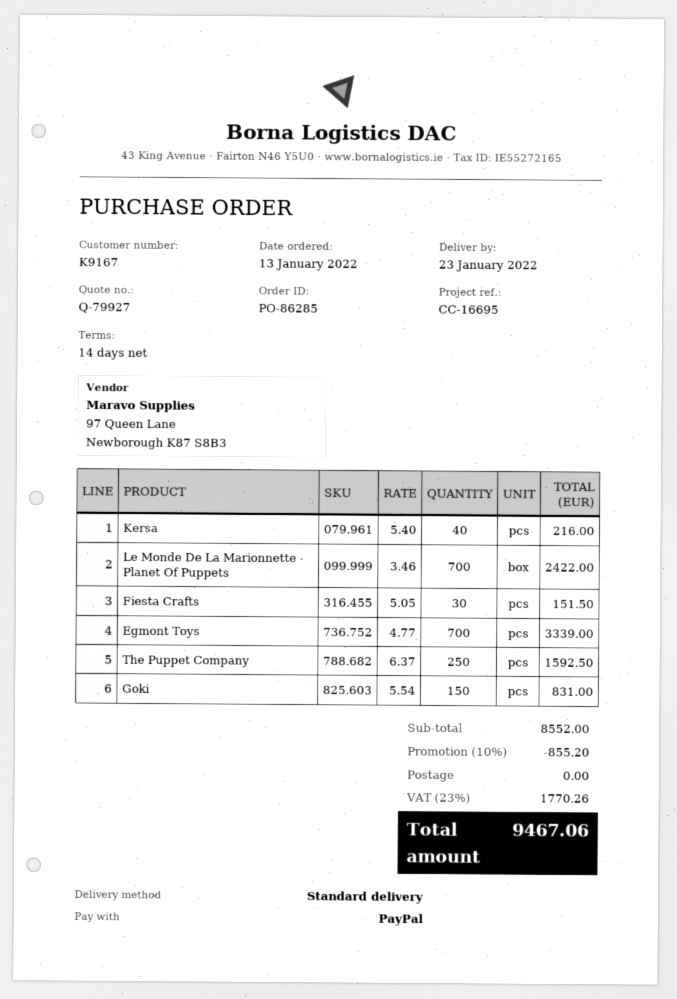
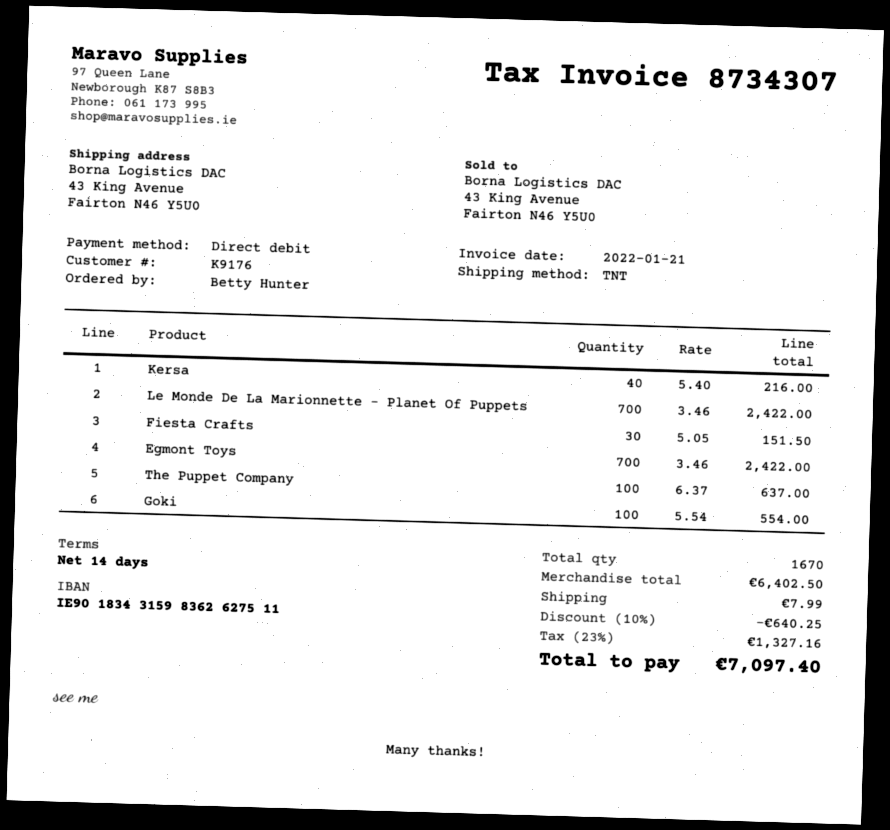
customer number: K9167 -> K9176
payment method: PayPal -> direct debit
shipping method: standard -> TNT
Egmont Toys: 700 x 4.77 = 3339.00 -> 700 x 3.46 = 2422.00
The Puppet Company: 250 x 6.37 = 1592.50 -> 100 x 6.37 = 637.00
Goki: 150 x 5.54 = 831.00 -> 100 x 5.54 = 554.00
subtotal: 8552.00 -> 6402.50
discount: 10% = 855.20 -> 10% = 640.25
shipping: 0.00 -> 7.99
tax: 23% = 1770.26 -> 23% = 1327.16
total: 9467.06 -> 7097.40

